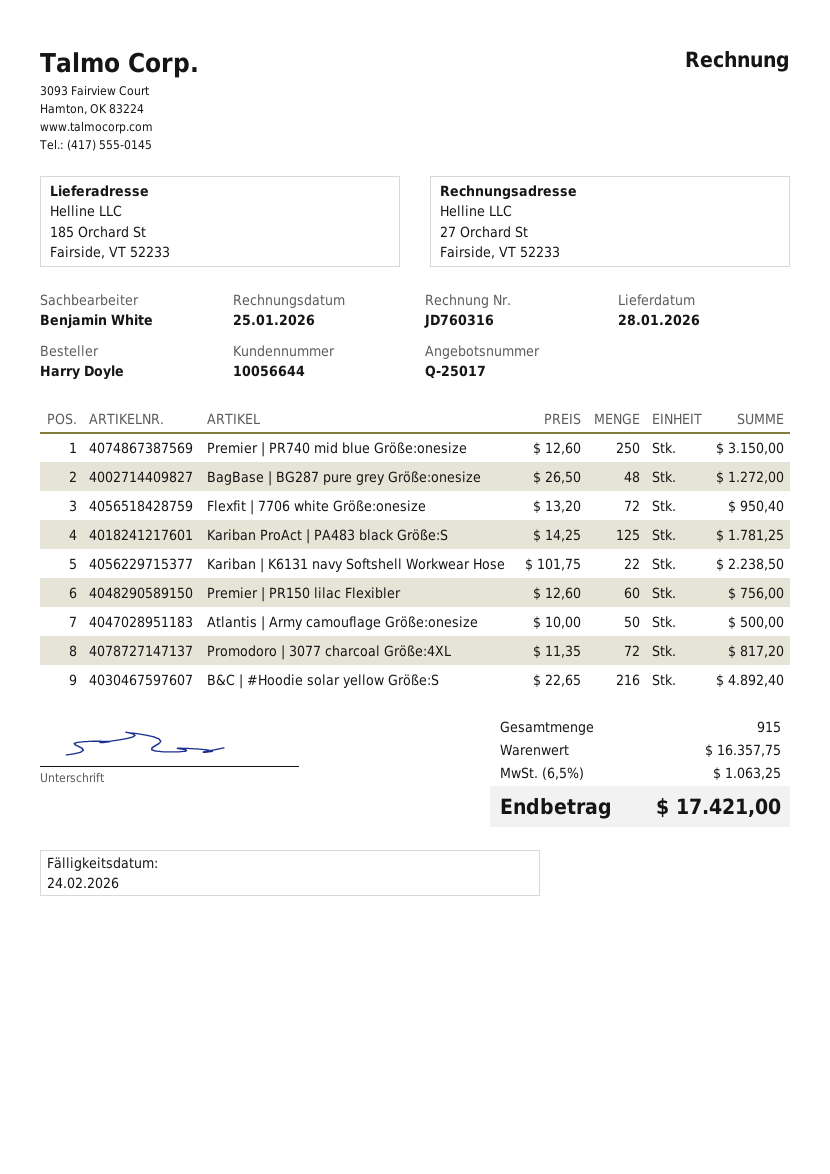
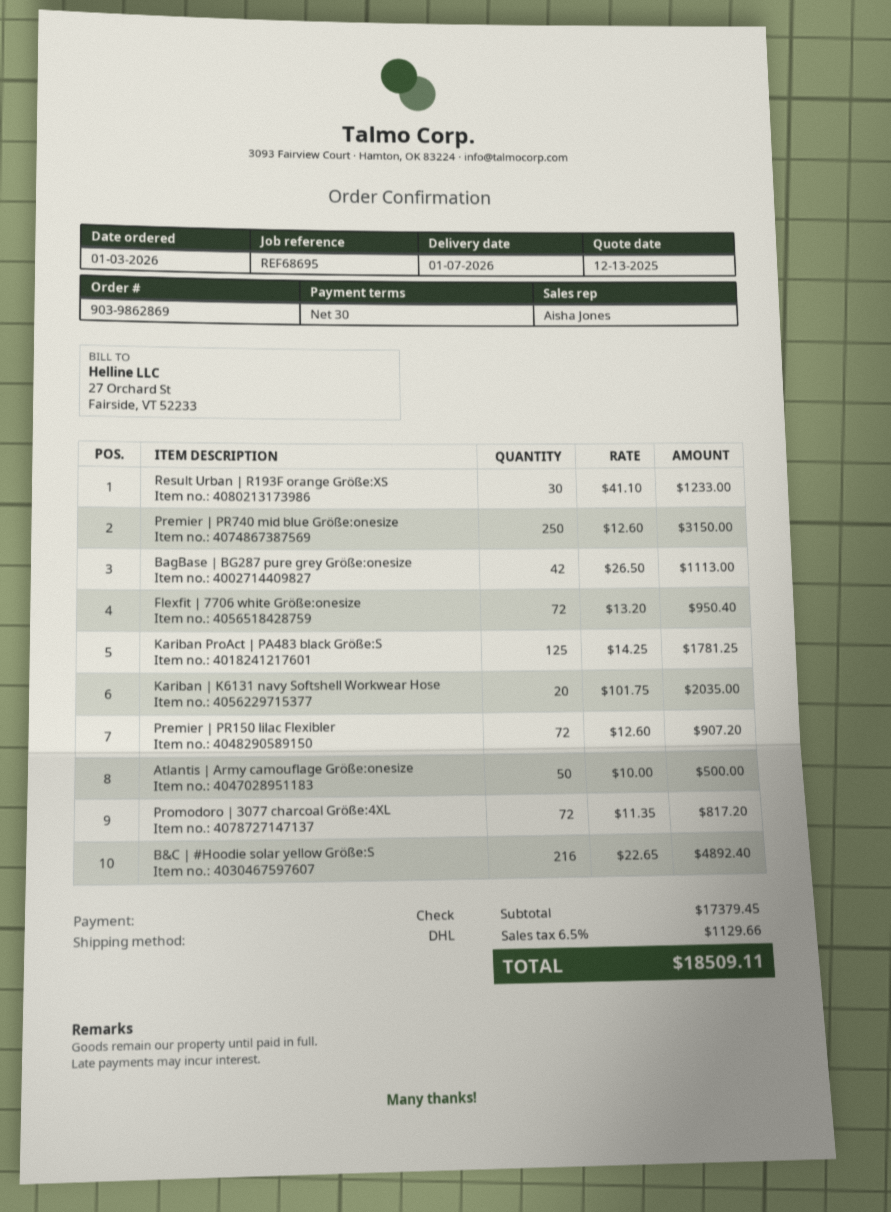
delivery date: 2026-01-28 -> 2026-01-07
sales rep: Benjamin White -> Aisha Jones
BagBase | BG287 pure grey Größe:onesize: 48 x 26.50 = 1272.00 -> 42 x 26.50 = 1113.00
Kariban | K6131 navy Softshell Workwear Hose: 22 x 101.75 = 2238.50 -> 20 x 101.75 = 2035.00
Premier | PR150 lilac Flexibler: 60 x 12.60 = 756.00 -> 72 x 12.60 = 907.20
Result Urban | R193F orange Größe:XS: none -> 30 x 41.10 = 1233.00
subtotal: 16357.75 -> 17379.45
tax: 6.5% = 1063.25 -> 6.5% = 1129.66
total: 17421.00 -> 18509.11

